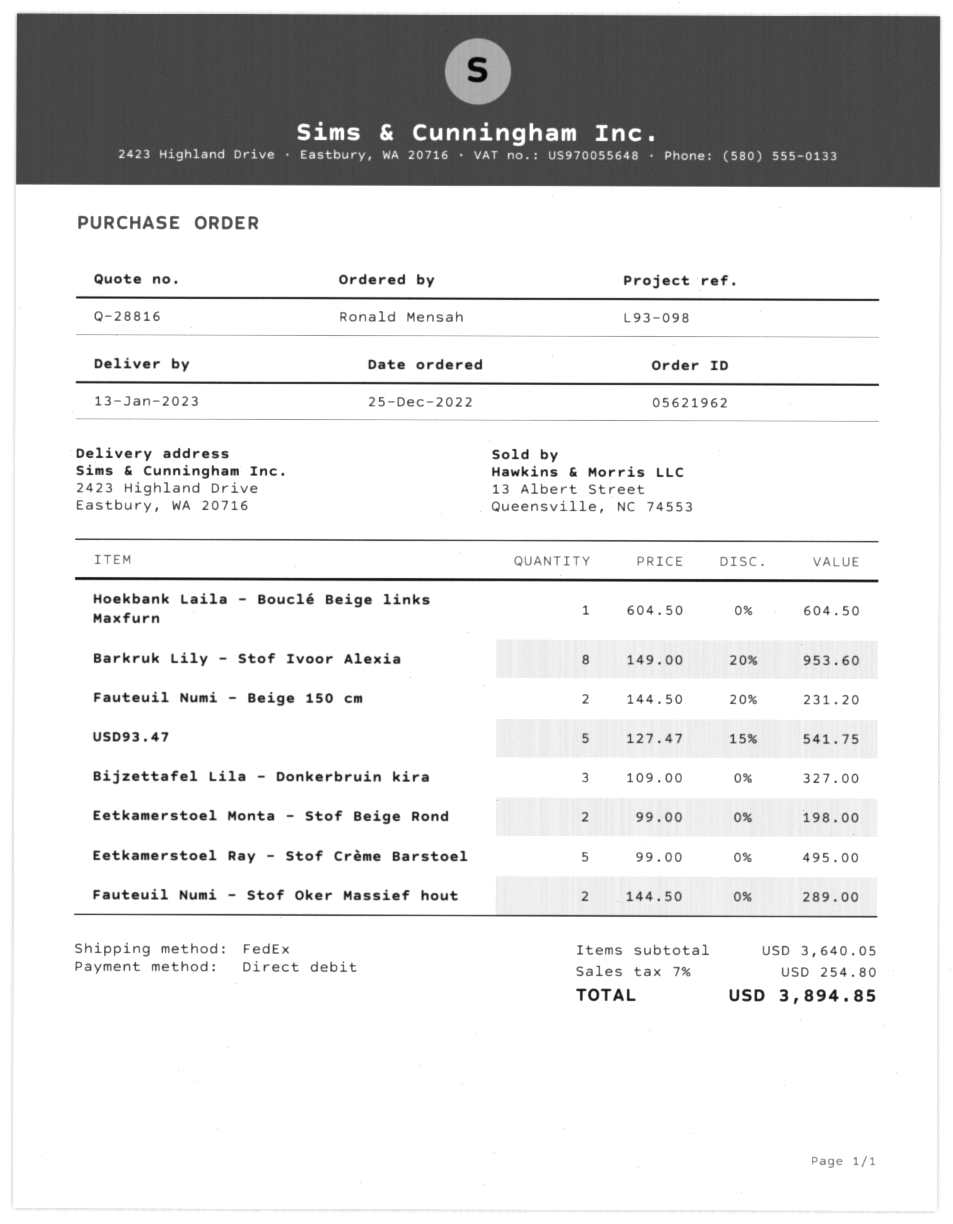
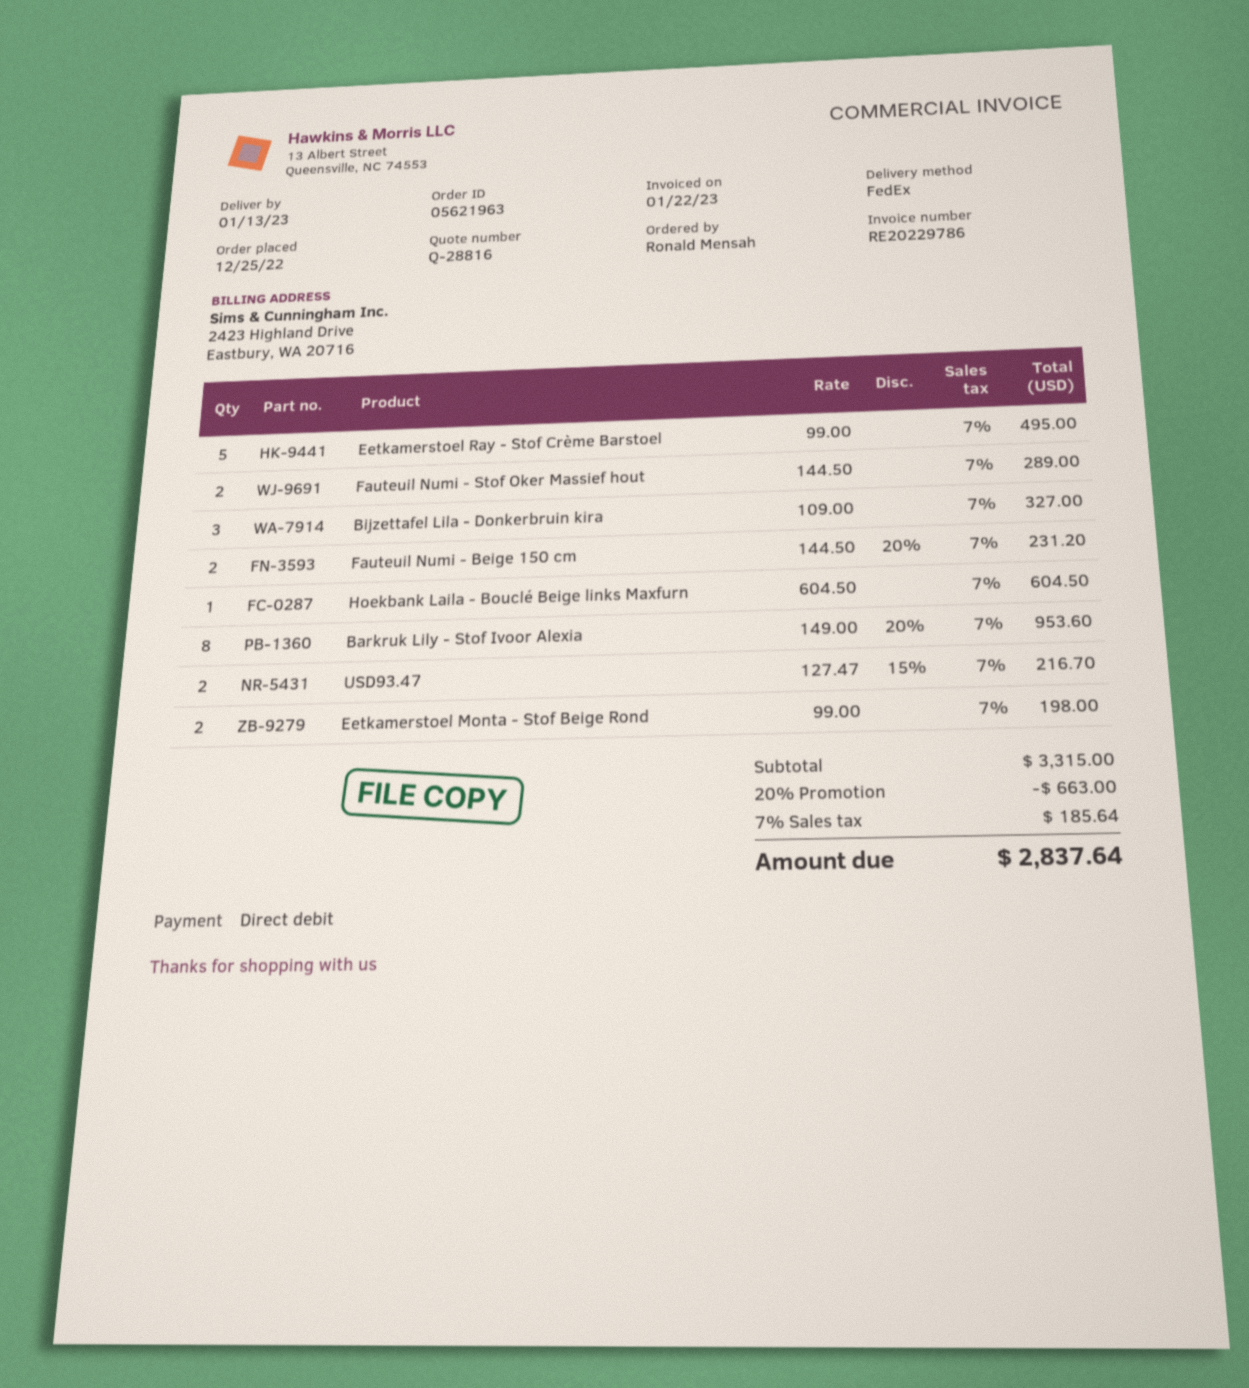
order number: 05621962 -> 05621963
USD93.47: 5 x 127.47 - 15% = 541.75 -> 2 x 127.47 - 15% = 216.70
subtotal: 3640.05 -> 3315.00
discount: none -> 20% = 663.00
tax: 7% = 254.80 -> 7% = 185.64
total: 3894.85 -> 2837.64

